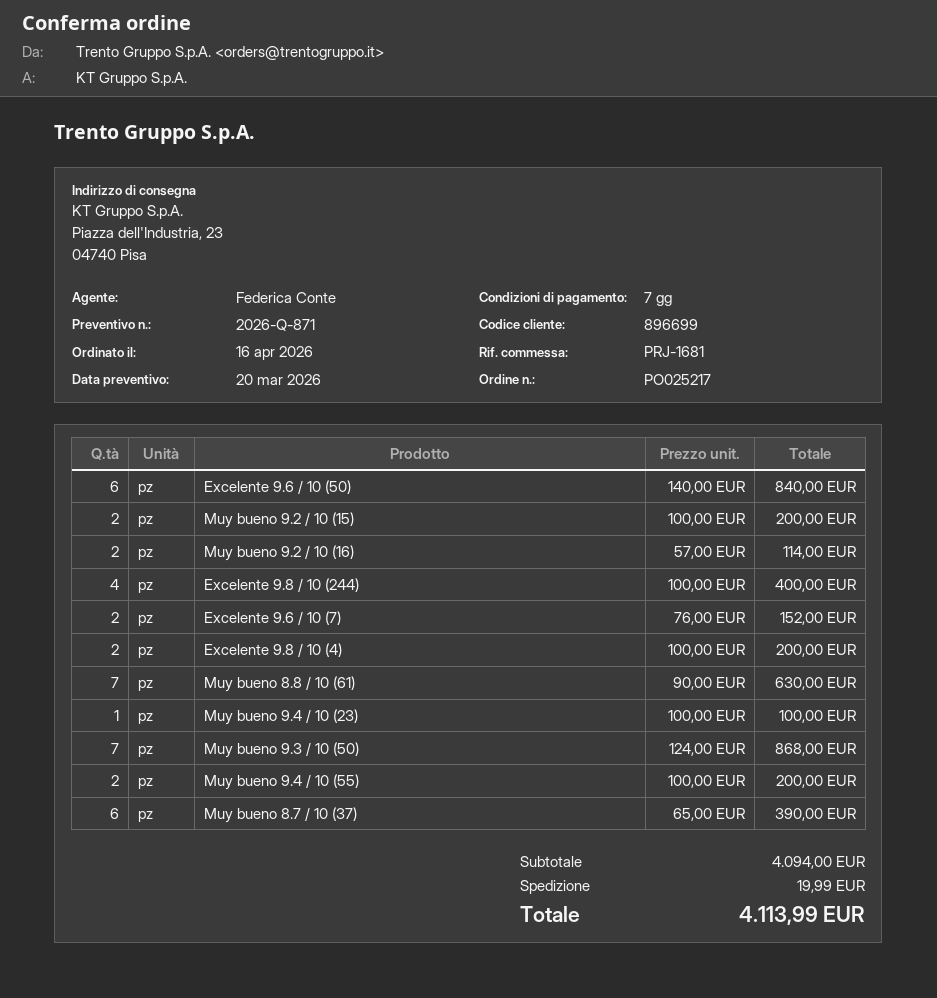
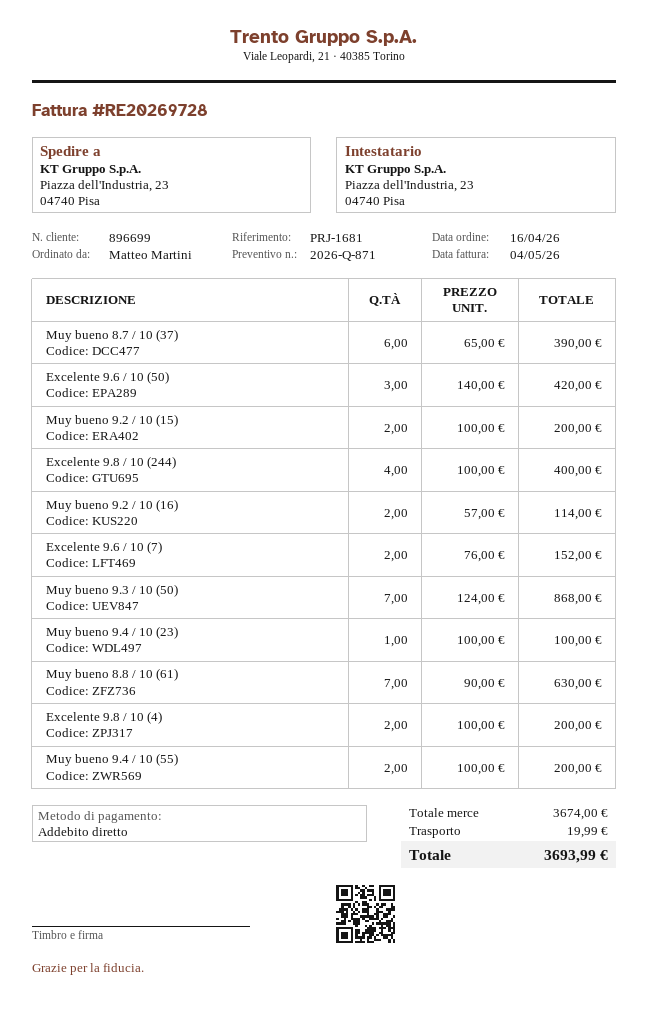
Excelente 9.6 / 10 (50): 6 x 140.00 = 840.00 -> 3 x 140.00 = 420.00
subtotal: 4094.00 -> 3674.00
total: 4113.99 -> 3693.99

